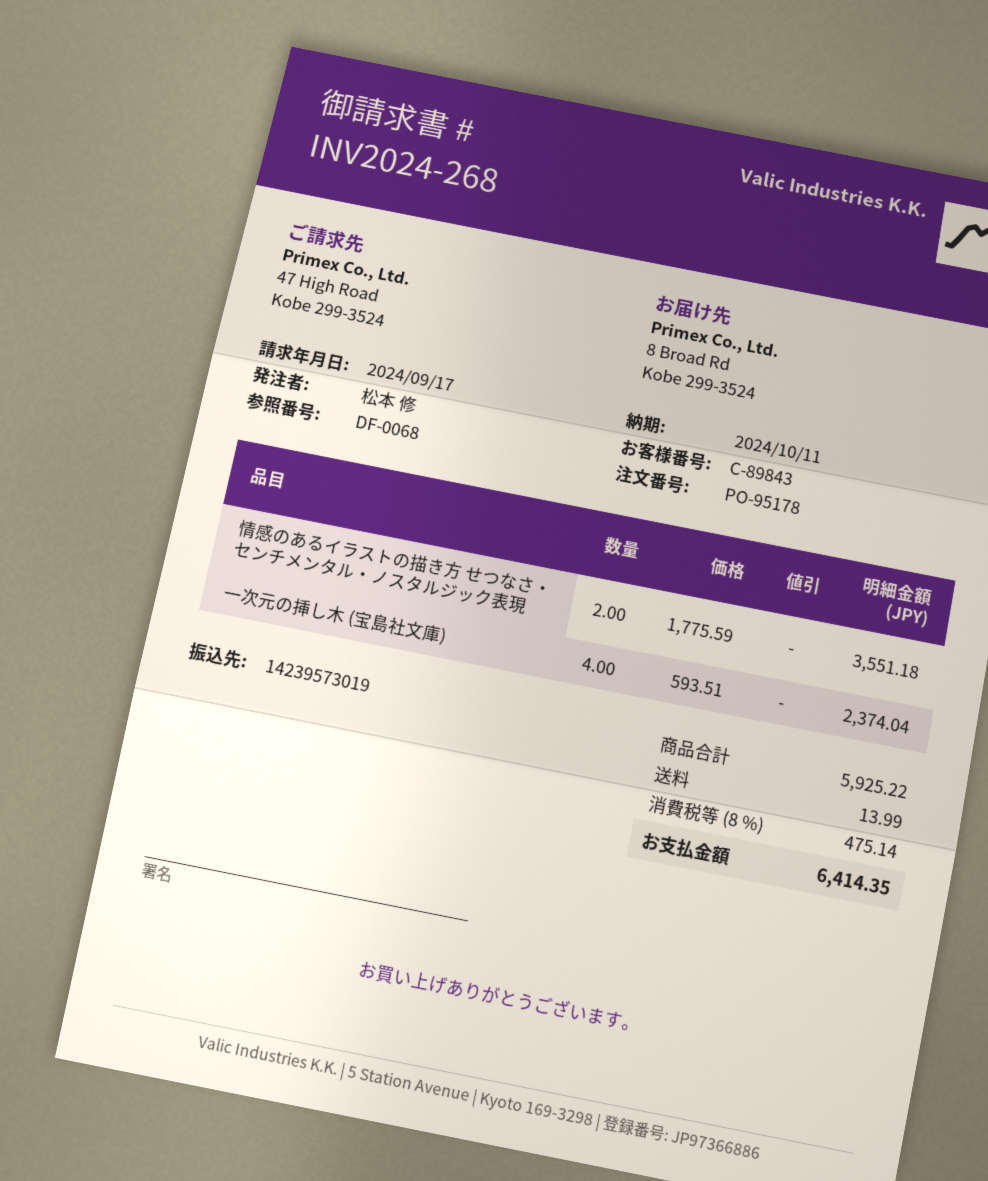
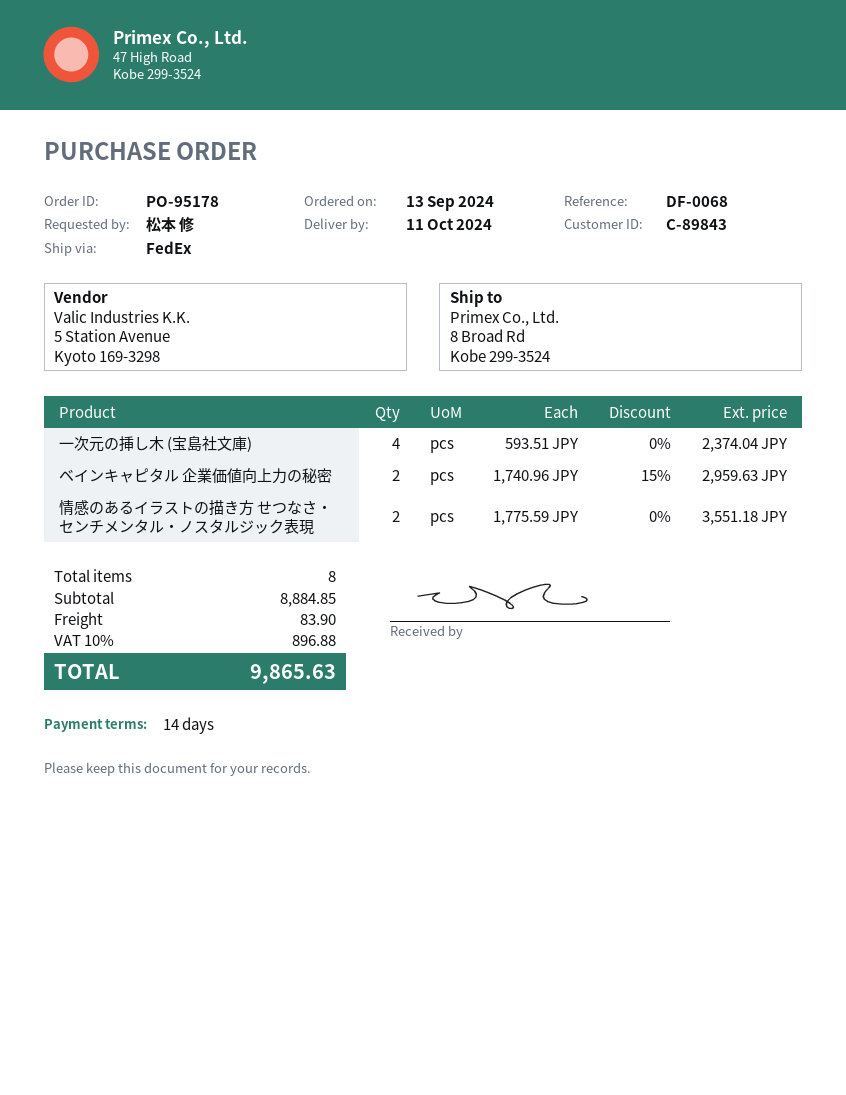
ベインキャピタル 企業価値向上力の秘密: none -> 2 x 1740.96 - 15% = 2959.63
subtotal: 5925.22 -> 8884.85
shipping: 13.99 -> 83.90
tax: 8% = 475.14 -> 10% = 896.88
total: 6414.35 -> 9865.63

